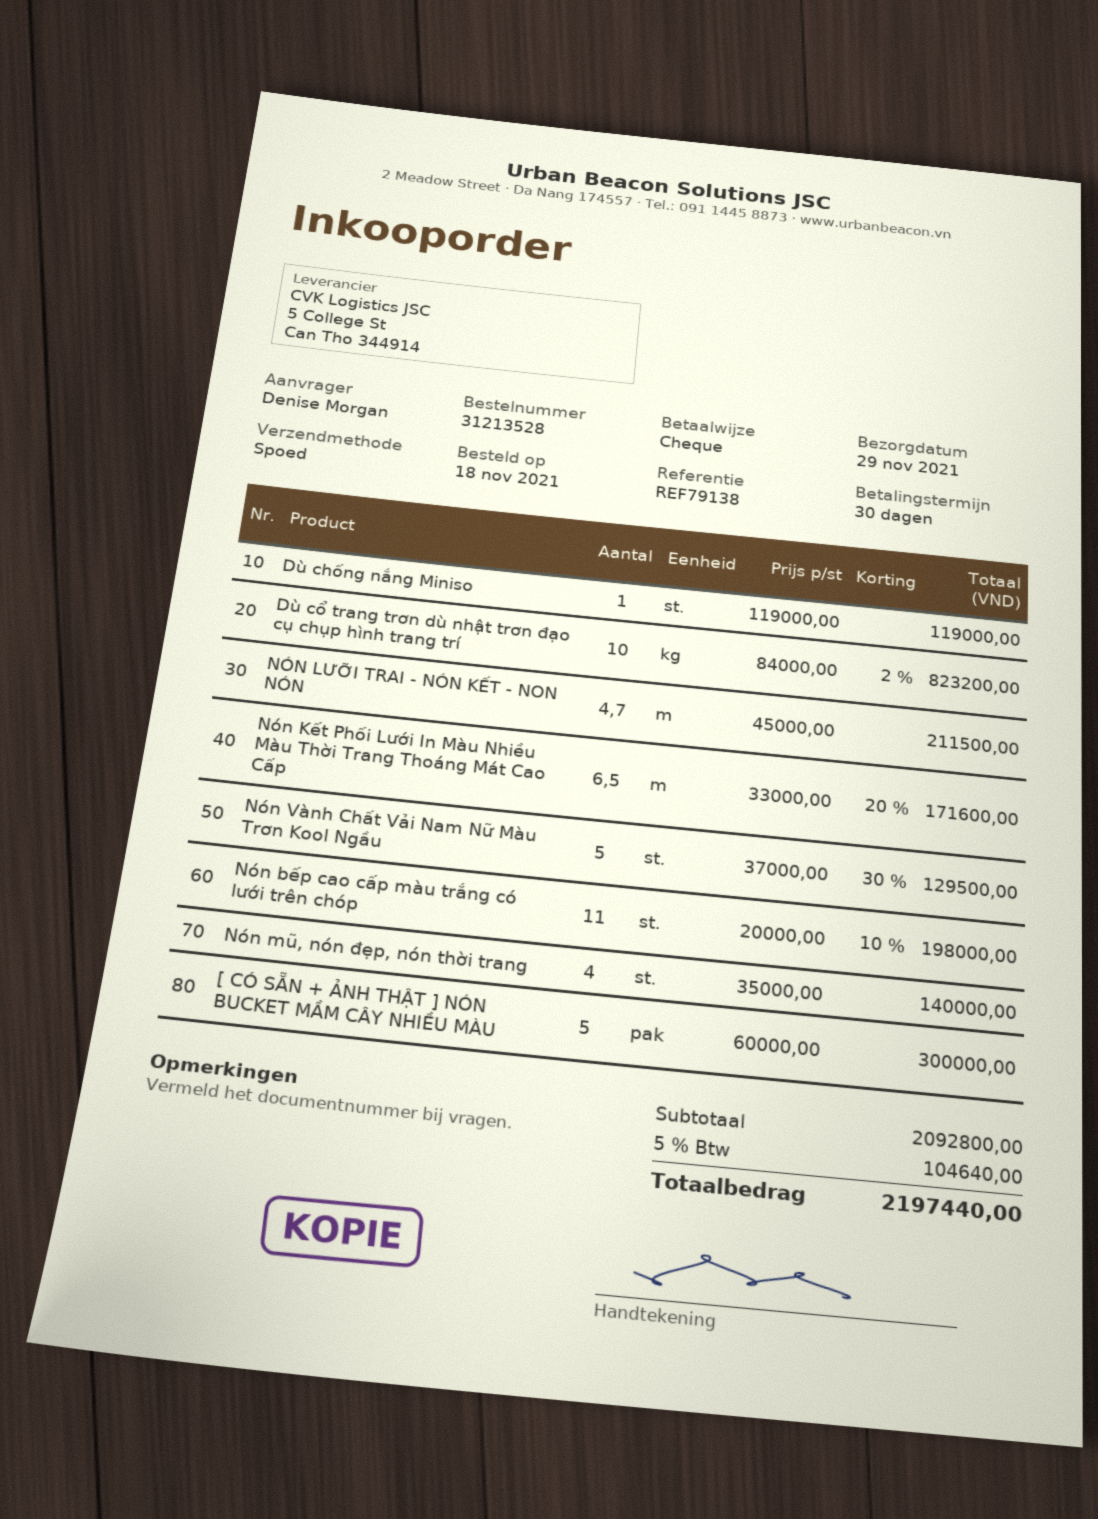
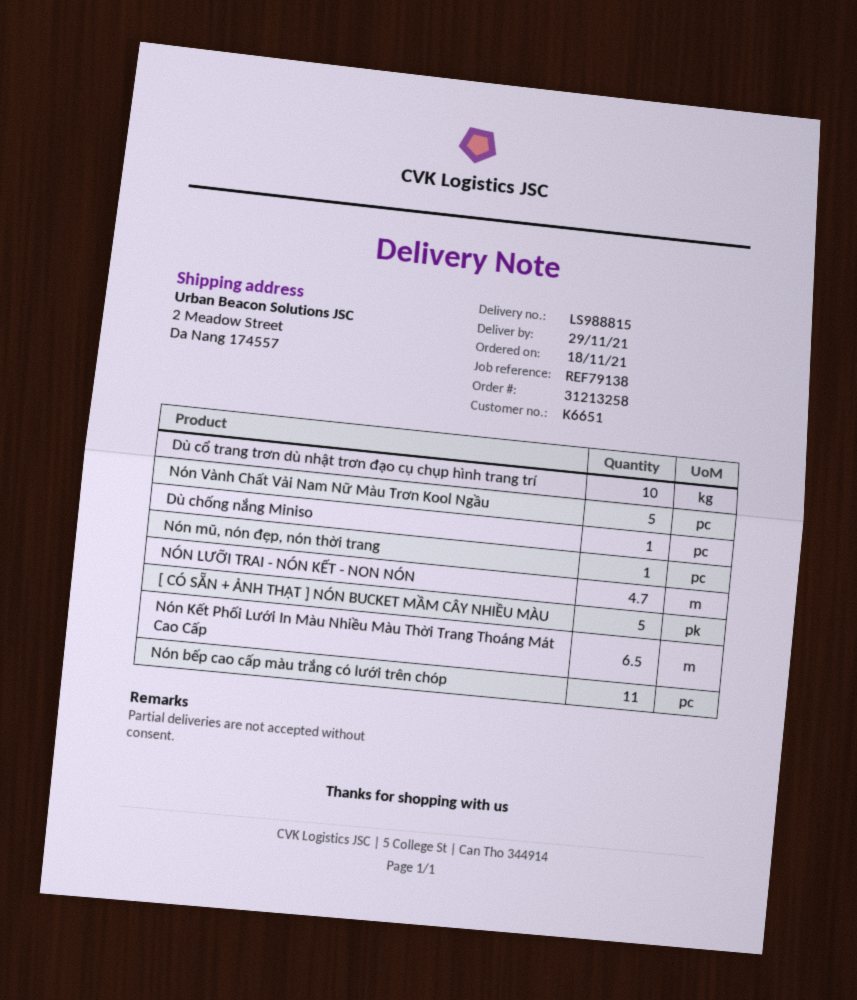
order number: 31213528 -> 31213258
Nón mũ, nón đẹp, nón thời trang: 4 -> 1

